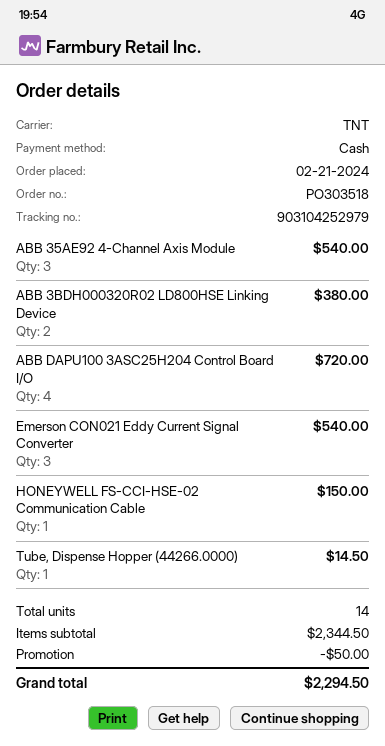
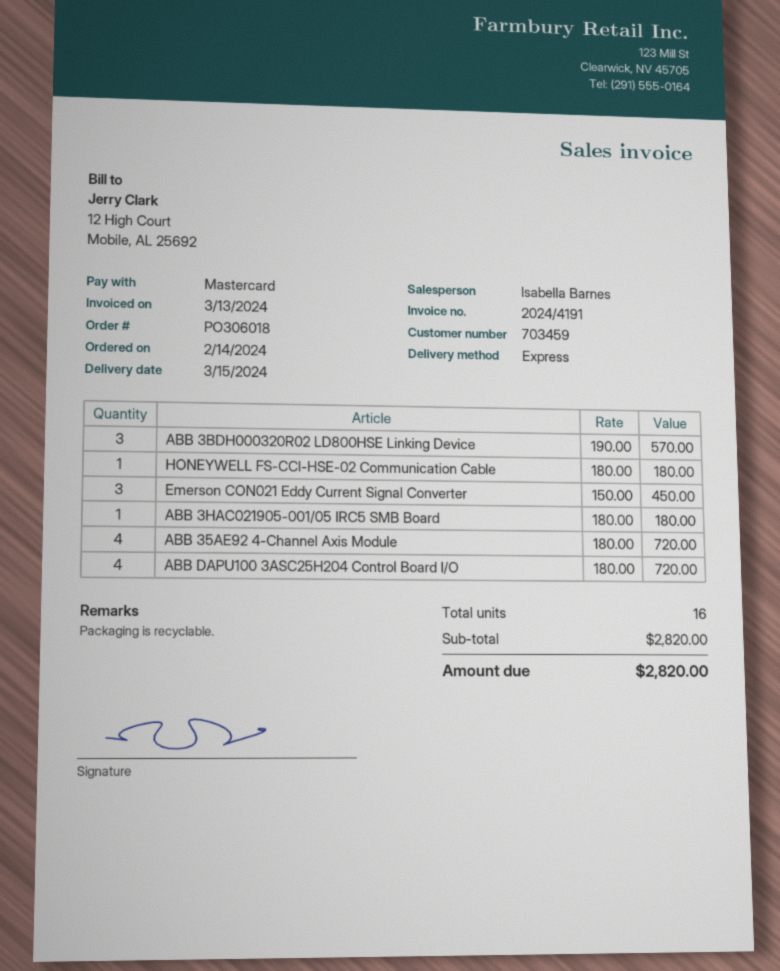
order number: PO303518 -> PO306018
order date: 2024-02-21 -> 2024-02-14
payment method: cash -> Mastercard
shipping method: TNT -> express
ABB 35AE92 4-Channel Axis Module: 3 for 540.00 -> 4 for 720.00
ABB 3BDH000320R02 LD800HSE Linking Device: 2 for 380.00 -> 3 for 570.00
Emerson CON021 Eddy Current Signal Converter: 3 for 540.00 -> 3 for 450.00
HONEYWELL FS-CCI-HSE-02 Communication Cable: 1 for 150.00 -> 1 for 180.00
Tube, Dispense Hopper (44266.0000): 1 for 14.50 -> none
ABB 3HAC021905-001/05 IRC5 SMB Board: none -> 1 for 180.00
total quantity: 14 -> 16
subtotal: 2344.50 -> 2820.00
discount: 50.00 -> none
total: 2294.50 -> 2820.00

